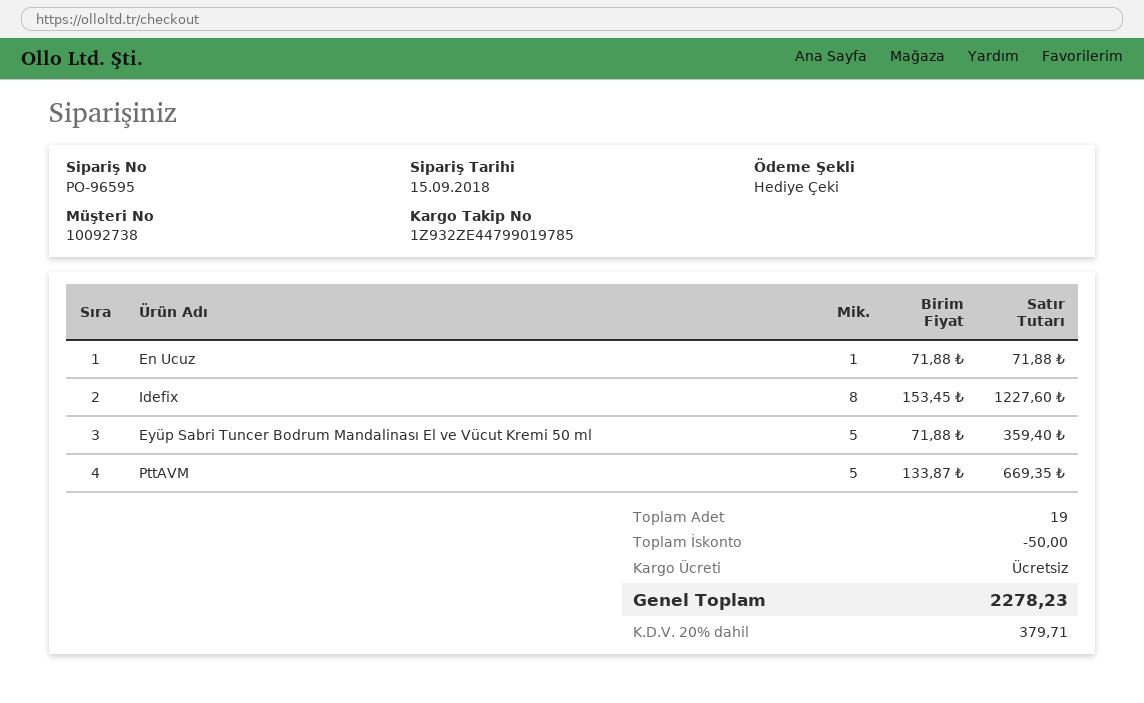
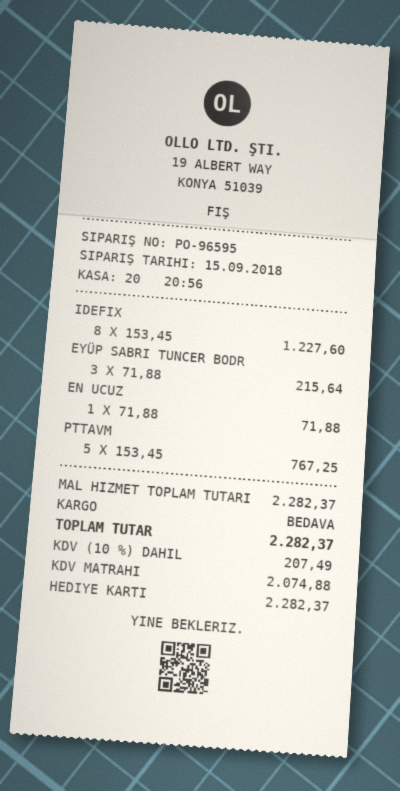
Eyüp Sabri Tuncer Bodrum Mandalinası El ve Vücut Kremi 50 ml: 5 x 71.88 = 359.40 -> 3 x 71.88 = 215.64
PttAVM: 5 x 133.87 = 669.35 -> 5 x 153.45 = 767.25
discount: 50.00 -> none
tax: 20% = 379.71 -> 10% = 207.49
total: 2278.23 -> 2282.37

